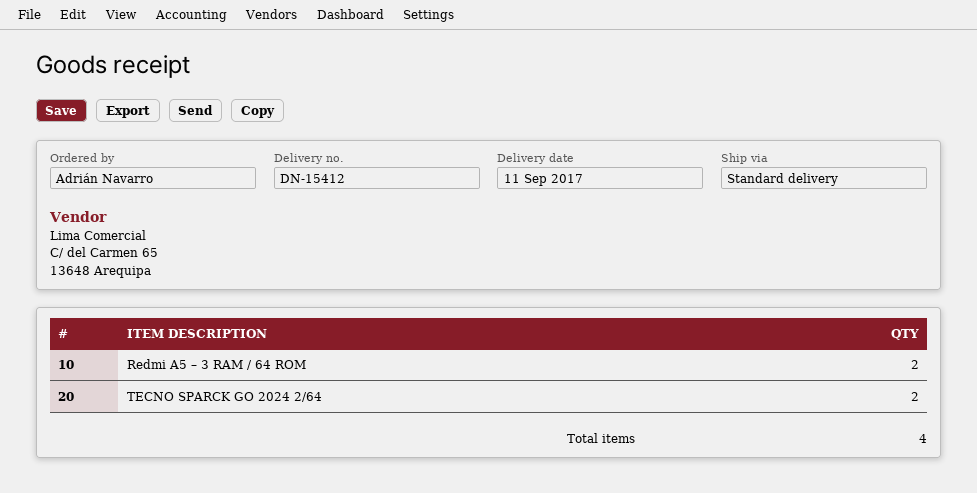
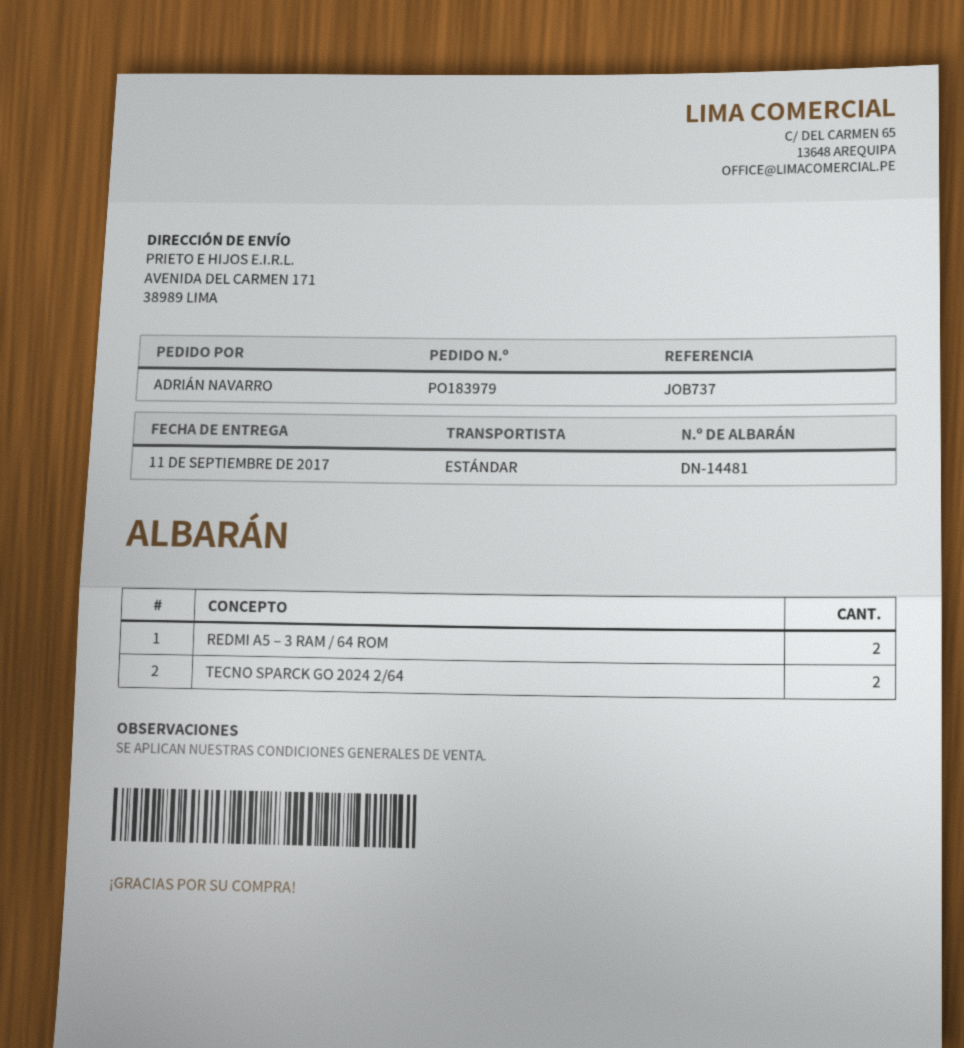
delivery note number: DN-15412 -> DN-14481

